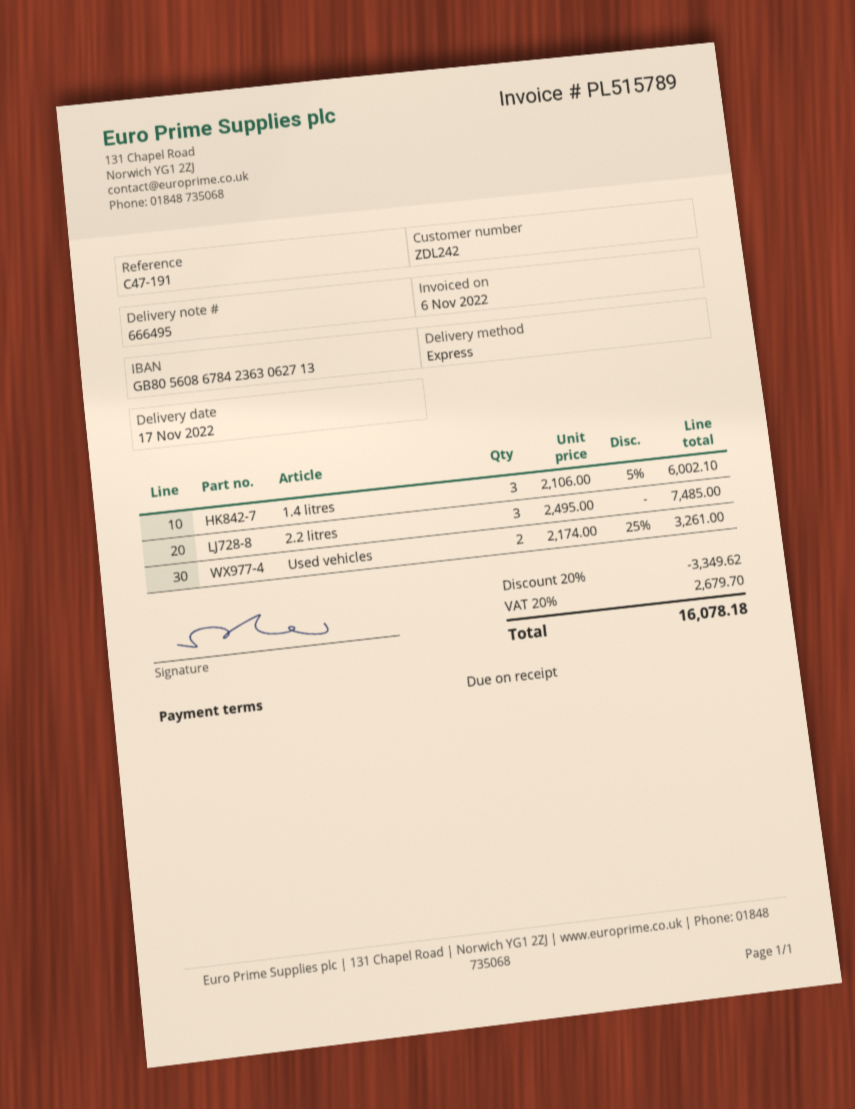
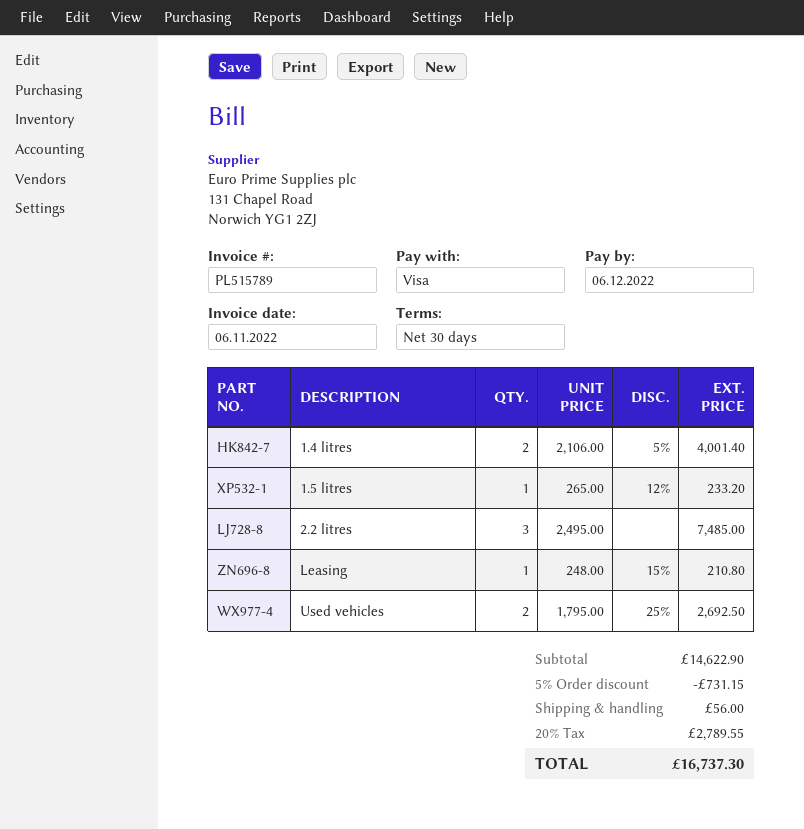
payment terms: on receipt -> 30 days
1.4 litres: 3 x 2106.00 - 5% = 6002.10 -> 2 x 2106.00 - 5% = 4001.40
Used vehicles: 2 x 2174.00 - 25% = 3261.00 -> 2 x 1795.00 - 25% = 2692.50
1.5 litres: none -> 1 x 265.00 - 12% = 233.20
Leasing: none -> 1 x 248.00 - 15% = 210.80
discount: 20% = 3349.62 -> 5% = 731.15
shipping: none -> 56.00
tax: 20% = 2679.70 -> 20% = 2789.55
total: 16078.18 -> 16737.30

